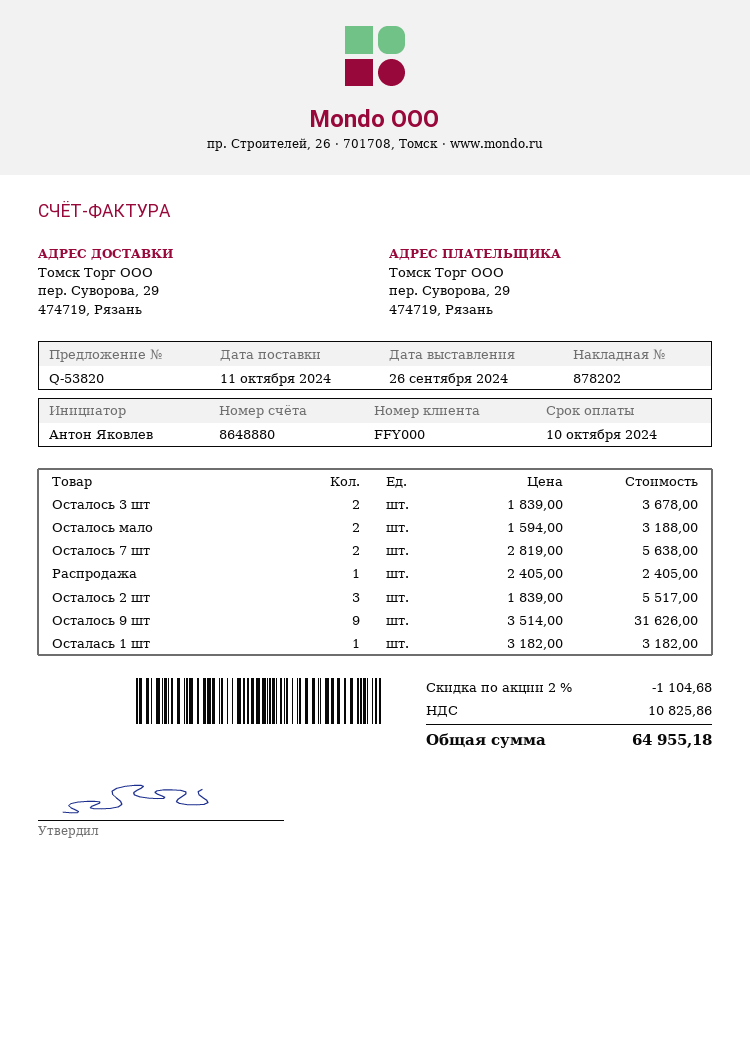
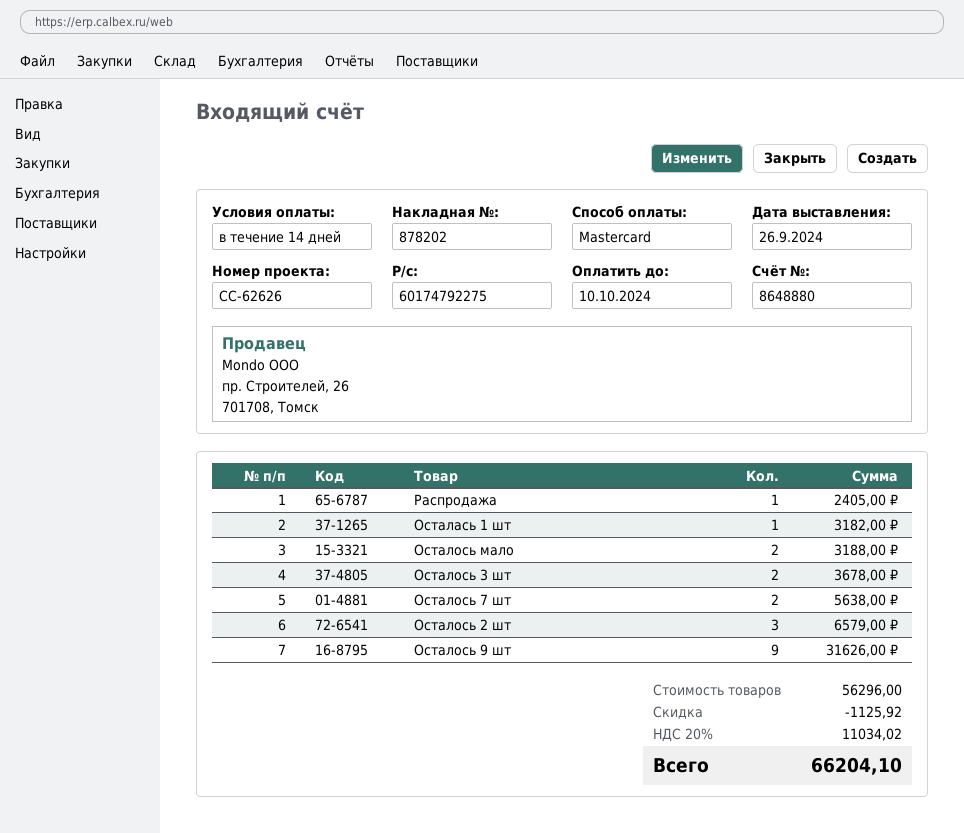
Осталось 2 шт: 3 for 5517.00 -> 3 for 6579.00
discount: 1104.68 -> 1125.92
tax: 10825.86 -> 11034.02
total: 64955.18 -> 66204.10

